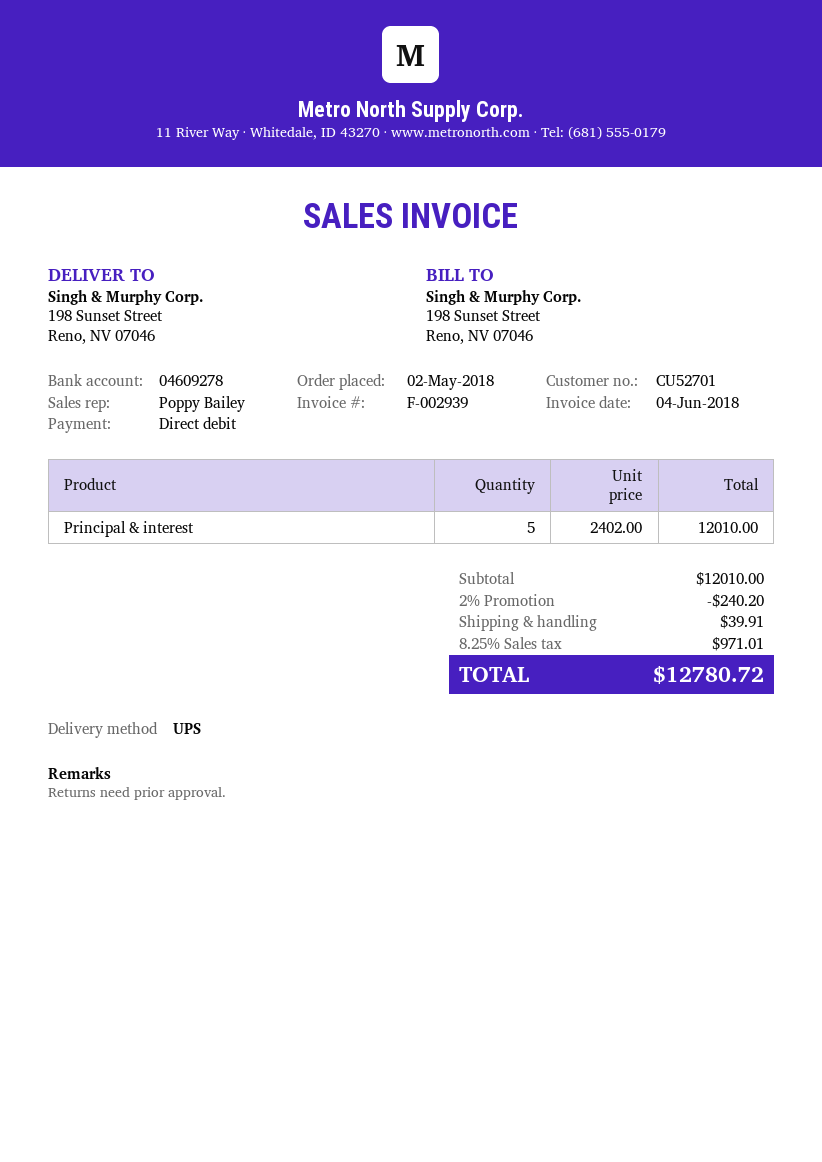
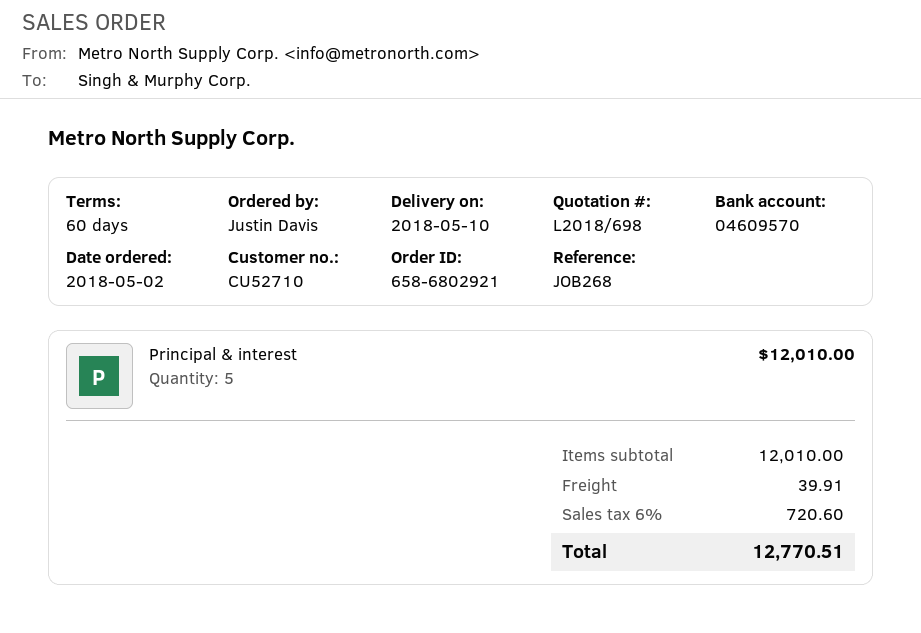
customer number: CU52701 -> CU52710
bank account: 04609278 -> 04609570
discount: 2% = 240.20 -> none
tax: 8.25% = 971.01 -> 6% = 720.60
total: 12780.72 -> 12770.51

